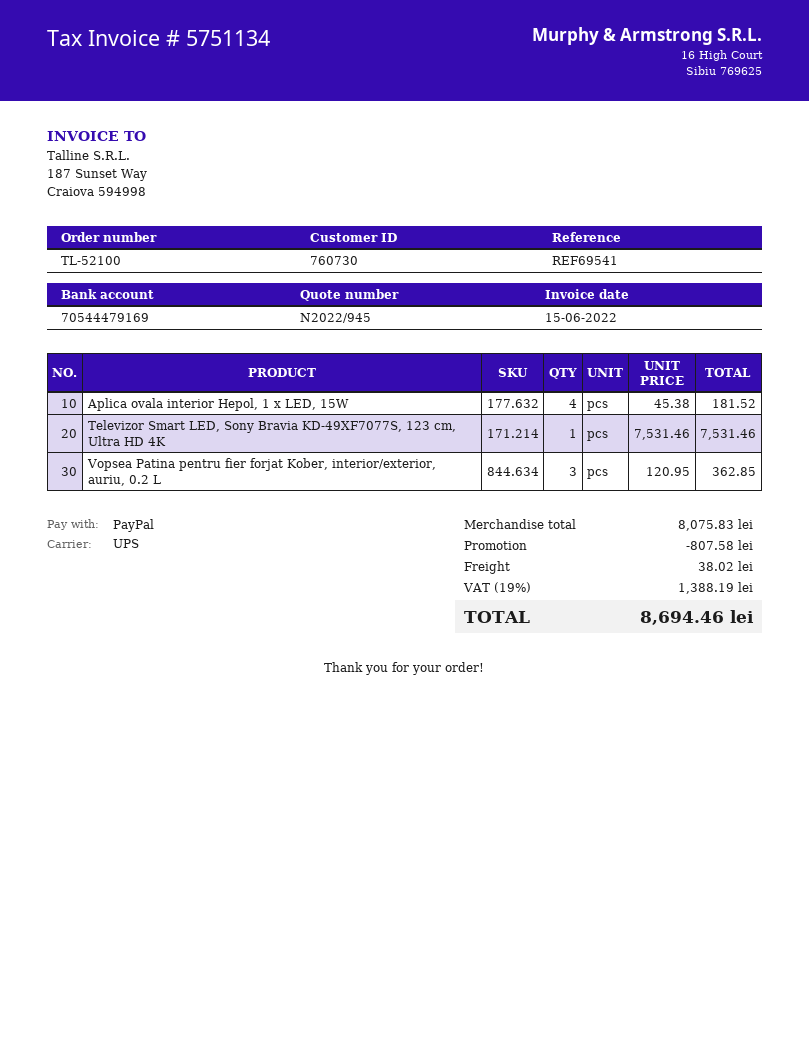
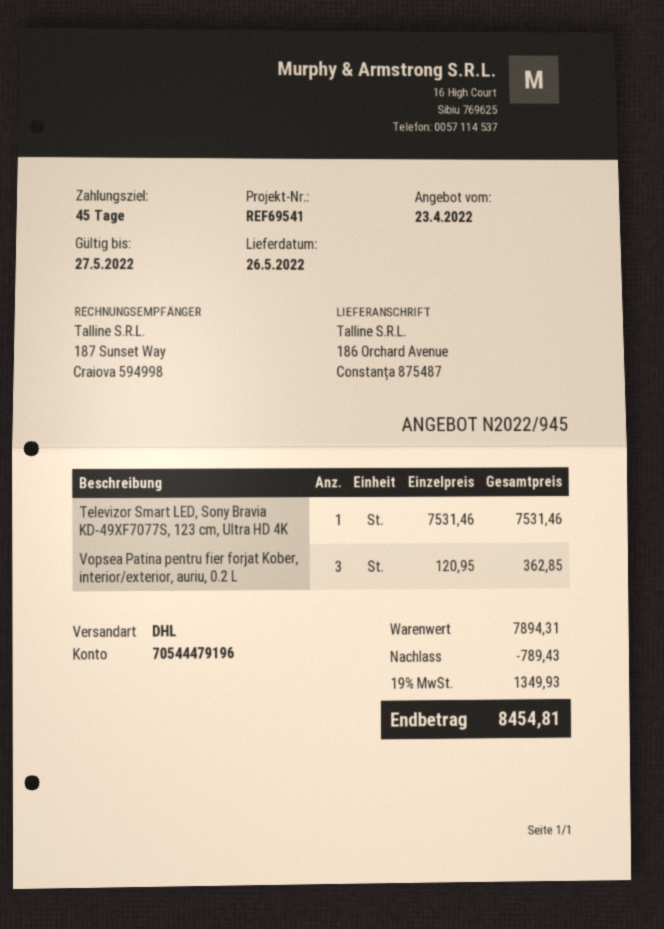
bank account: 70544479169 -> 70544479196
shipping method: UPS -> DHL
Aplica ovala interior Hepol, 1 x LED, 15W: 4 x 45.38 = 181.52 -> none
subtotal: 8075.83 -> 7894.31
discount: 807.58 -> 789.43
shipping: 38.02 -> none
tax: 19% = 1388.19 -> 19% = 1349.93
total: 8694.46 -> 8454.81

